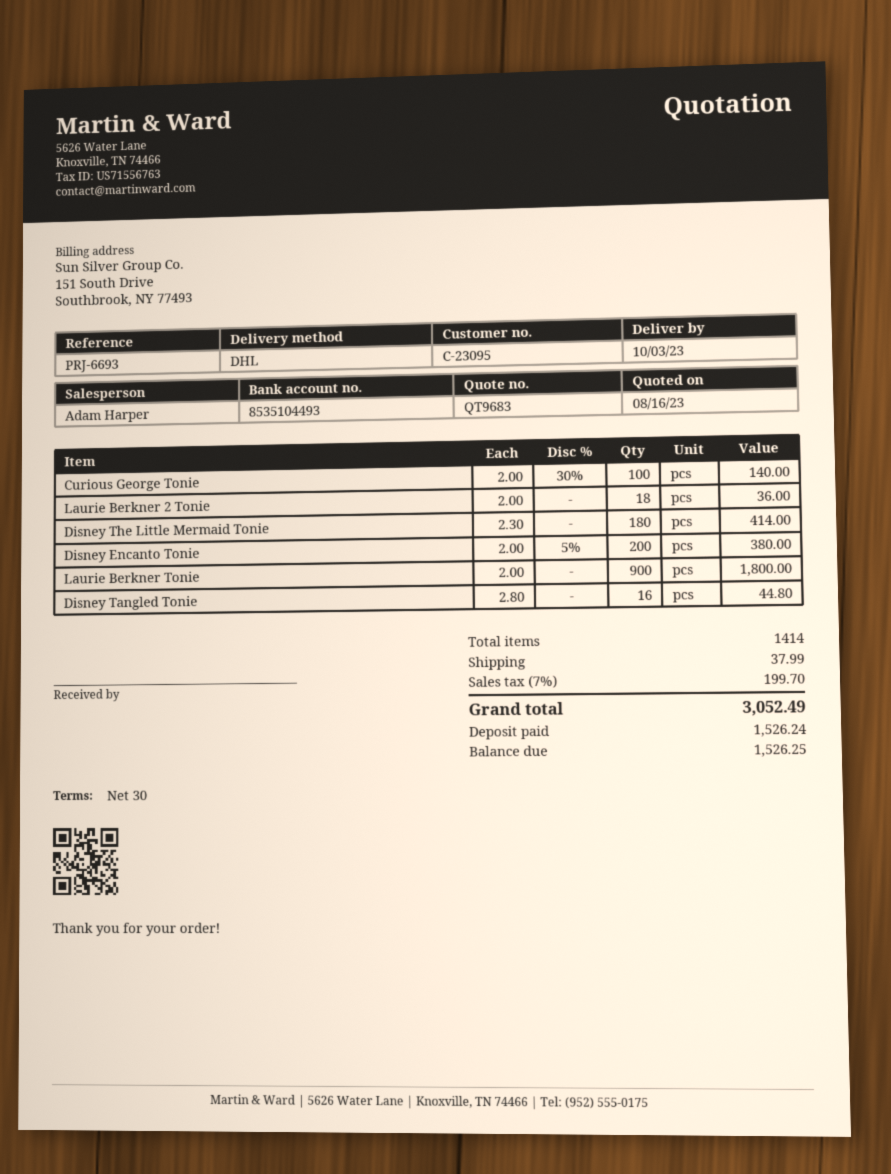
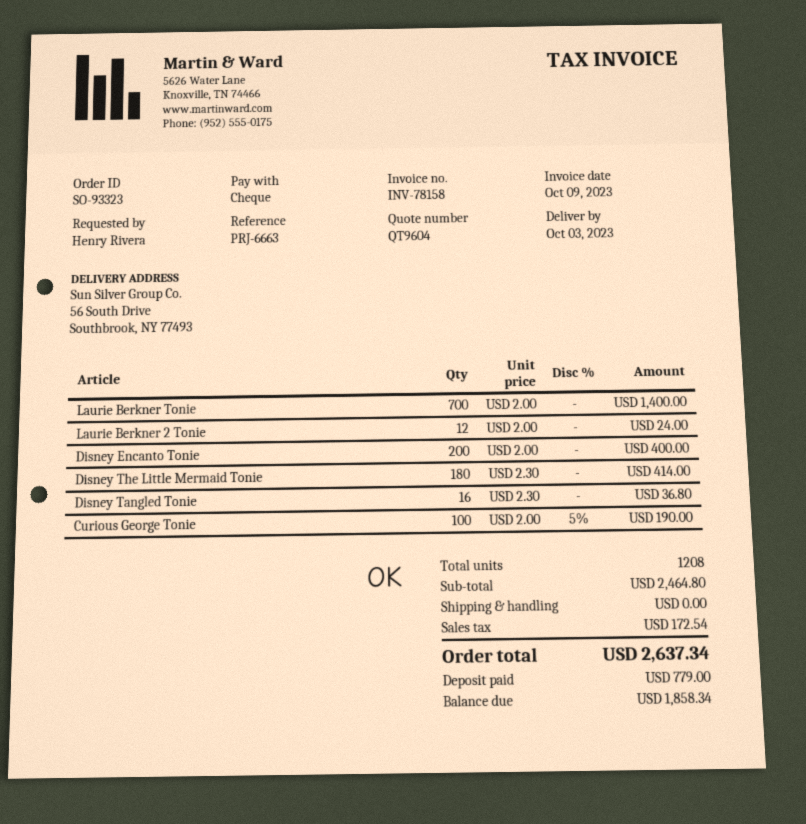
quote number: QT9683 -> QT9604
reference: PRJ-6693 -> PRJ-6663
Curious George Tonie: 100 x 2.00 - 30% = 140.00 -> 100 x 2.00 - 5% = 190.00
Laurie Berkner 2 Tonie: 18 x 2.00 = 36.00 -> 12 x 2.00 = 24.00
Disney Encanto Tonie: 200 x 2.00 - 5% = 380.00 -> 200 x 2.00 = 400.00
Laurie Berkner Tonie: 900 x 2.00 = 1800.00 -> 700 x 2.00 = 1400.00
Disney Tangled Tonie: 16 x 2.80 = 44.80 -> 16 x 2.30 = 36.80
total quantity: 1414 -> 1208
shipping: 37.99 -> 0.00
tax: 199.70 -> 172.54
total: 3052.49 -> 2637.34
deposit: 1526.24 -> 779.00
balance: 1526.25 -> 1858.34

